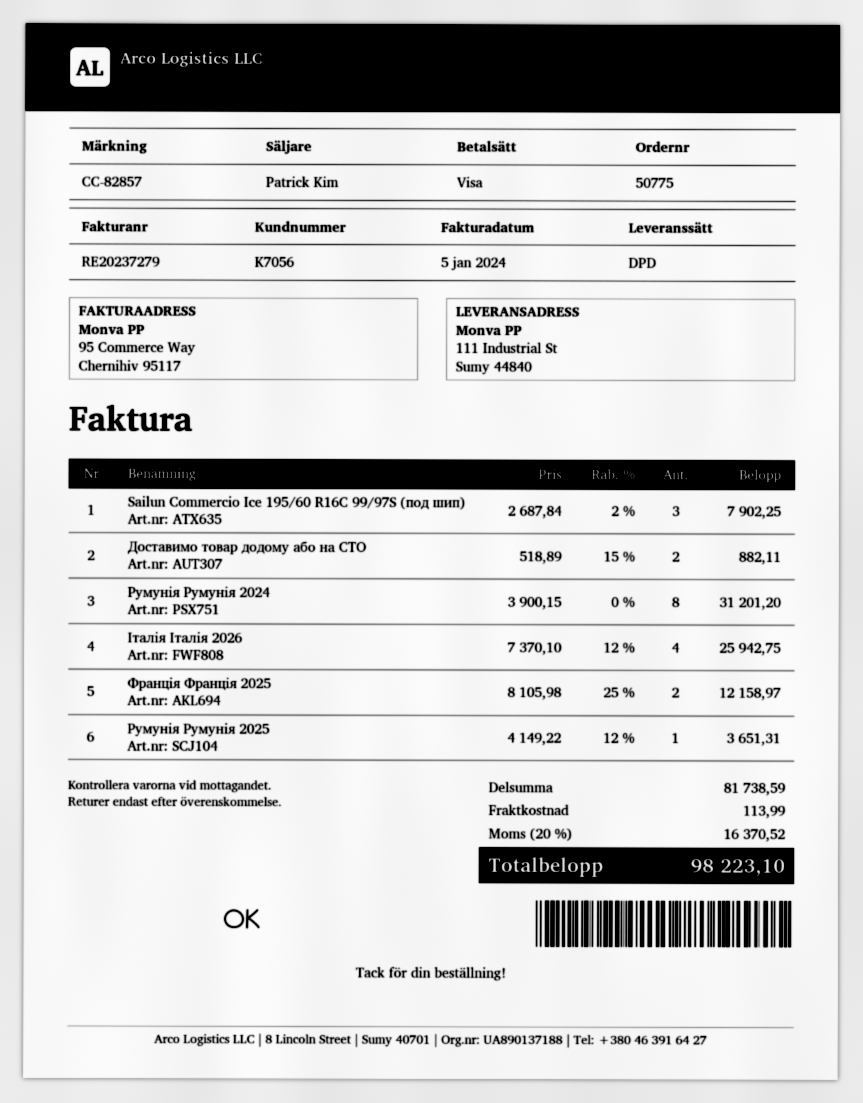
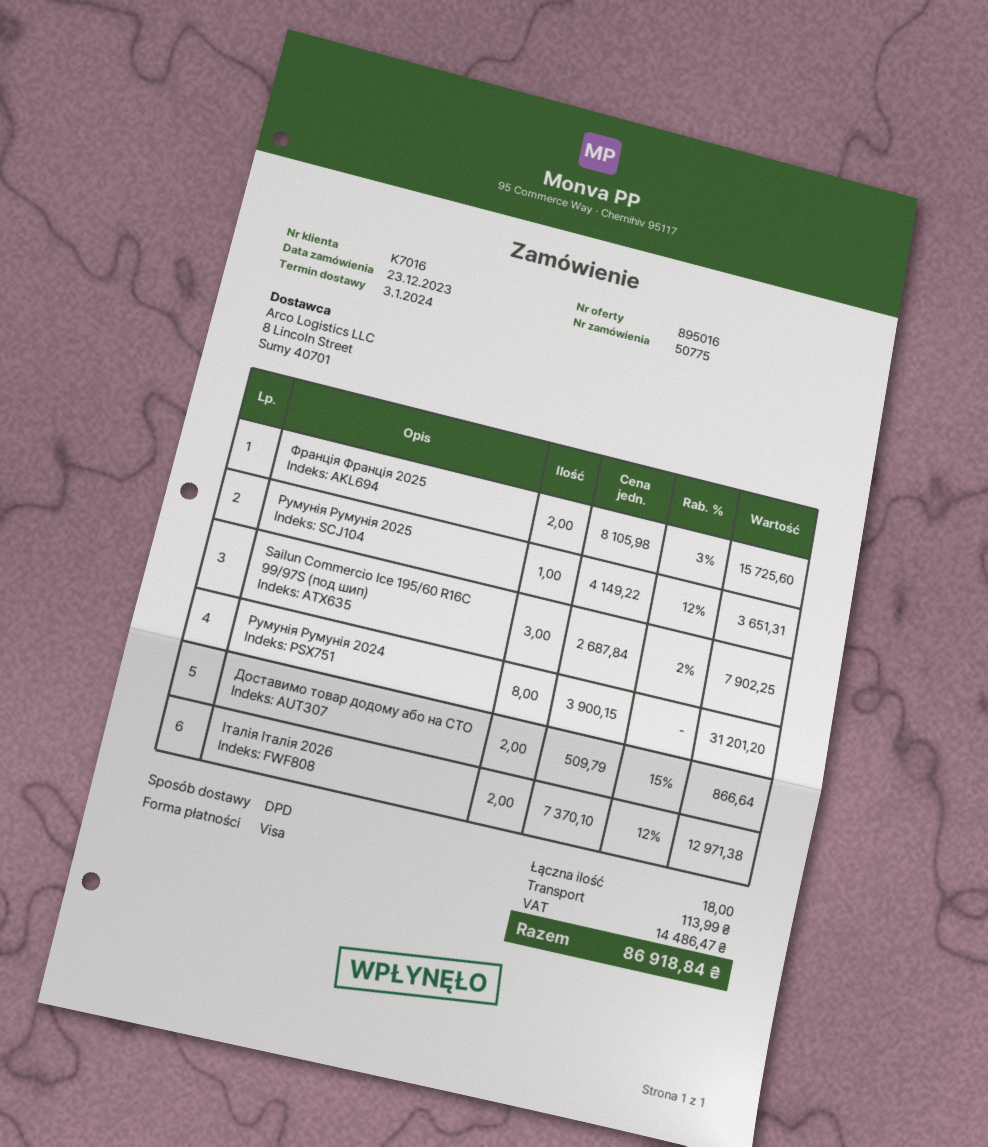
customer number: K7056 -> K7016
Доставимо товар додому або на СТО: 2 x 518.89 - 15% = 882.11 -> 2 x 509.79 - 15% = 866.64
Італія Італія 2026: 4 x 7370.10 - 12% = 25942.75 -> 2 x 7370.10 - 12% = 12971.38
Франція Франція 2025: 2 x 8105.98 - 25% = 12158.97 -> 2 x 8105.98 - 3% = 15725.60
tax: 16370.52 -> 14486.47
total: 98223.10 -> 86918.84

